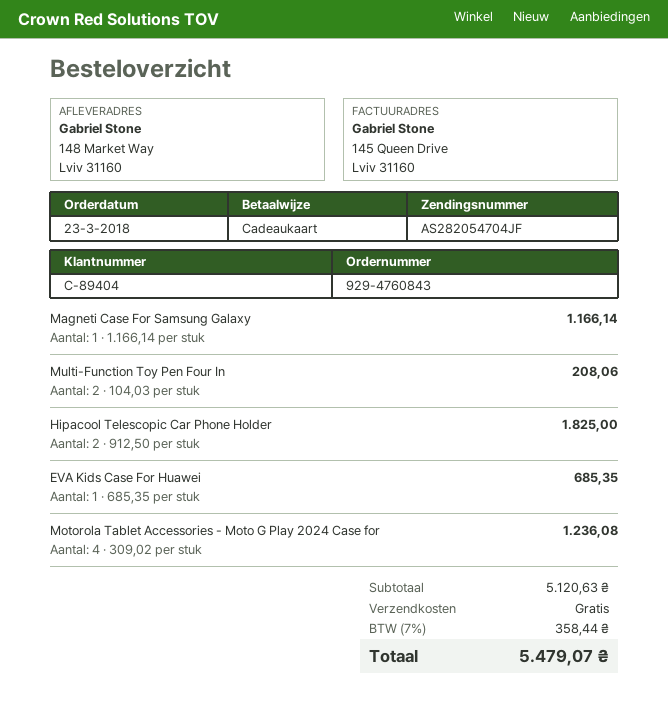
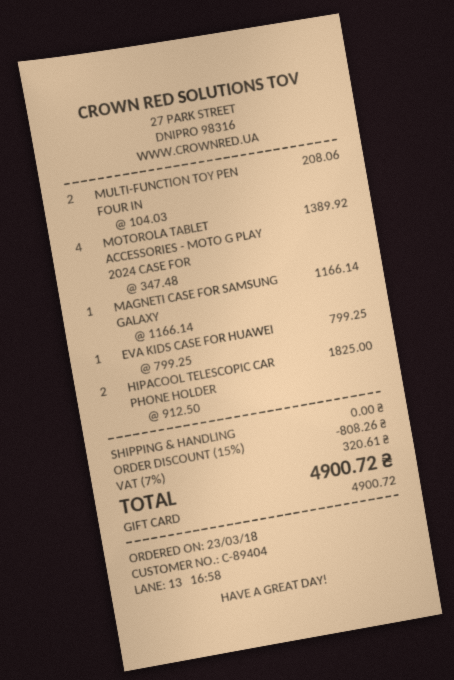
EVA Kids Case For Huawei: 1 x 685.35 = 685.35 -> 1 x 799.25 = 799.25
Motorola Tablet Accessories - Moto G Play 2024 Case for: 4 x 309.02 = 1236.08 -> 4 x 347.48 = 1389.92
discount: none -> 15% = 808.26
tax: 7% = 358.44 -> 7% = 320.61
total: 5479.07 -> 4900.72

